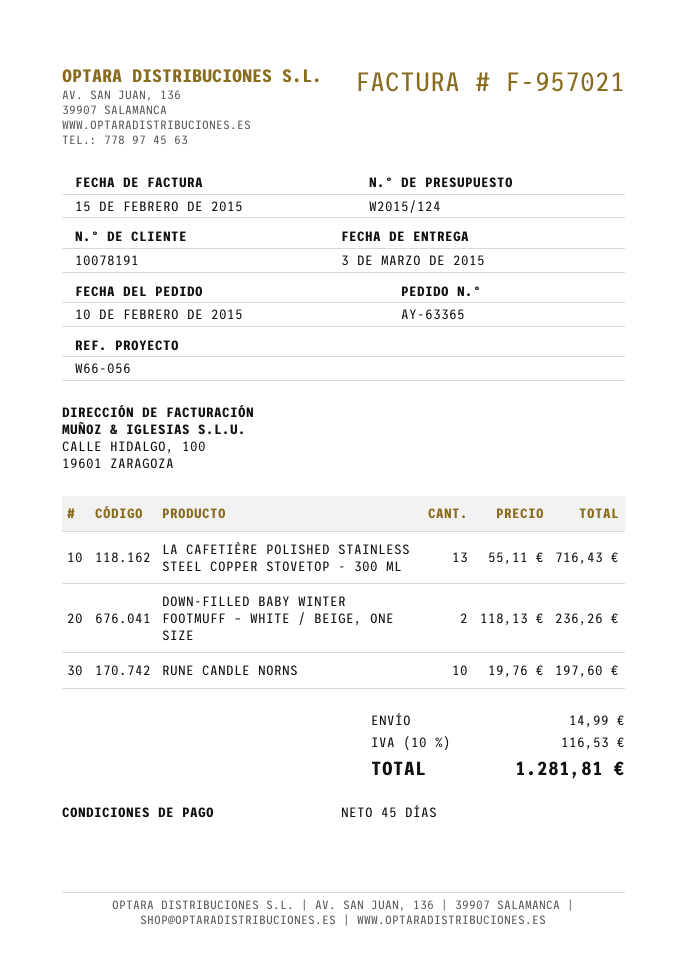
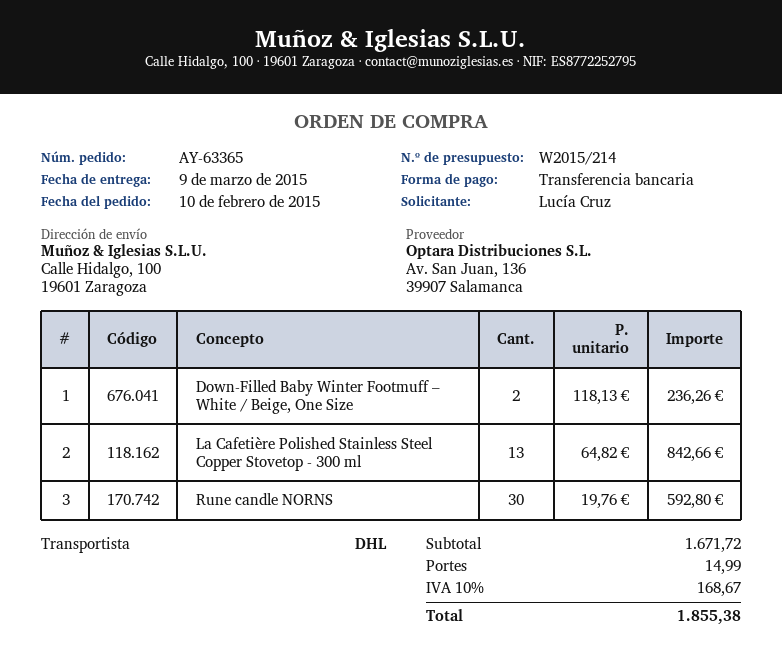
quote number: W2015/124 -> W2015/214
delivery date: 2015-03-03 -> 2015-03-09
LA CAFETIÈRE POLISHED STAINLESS STEEL COPPER STOVETOP - 300 ML: 13 x 55.11 = 716.43 -> 13 x 64.82 = 842.66
RUNE CANDLE NORNS: 10 x 19.76 = 197.60 -> 30 x 19.76 = 592.80
tax: 10% = 116.53 -> 10% = 168.67
total: 1281.81 -> 1855.38

